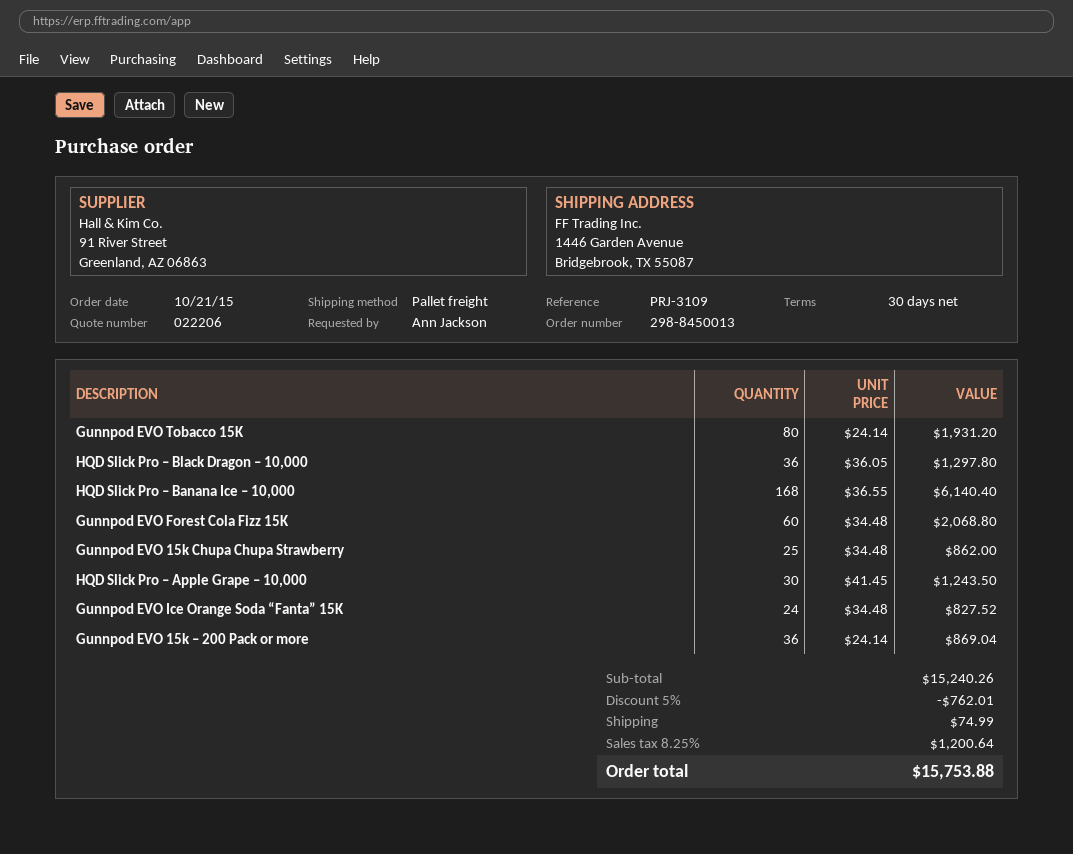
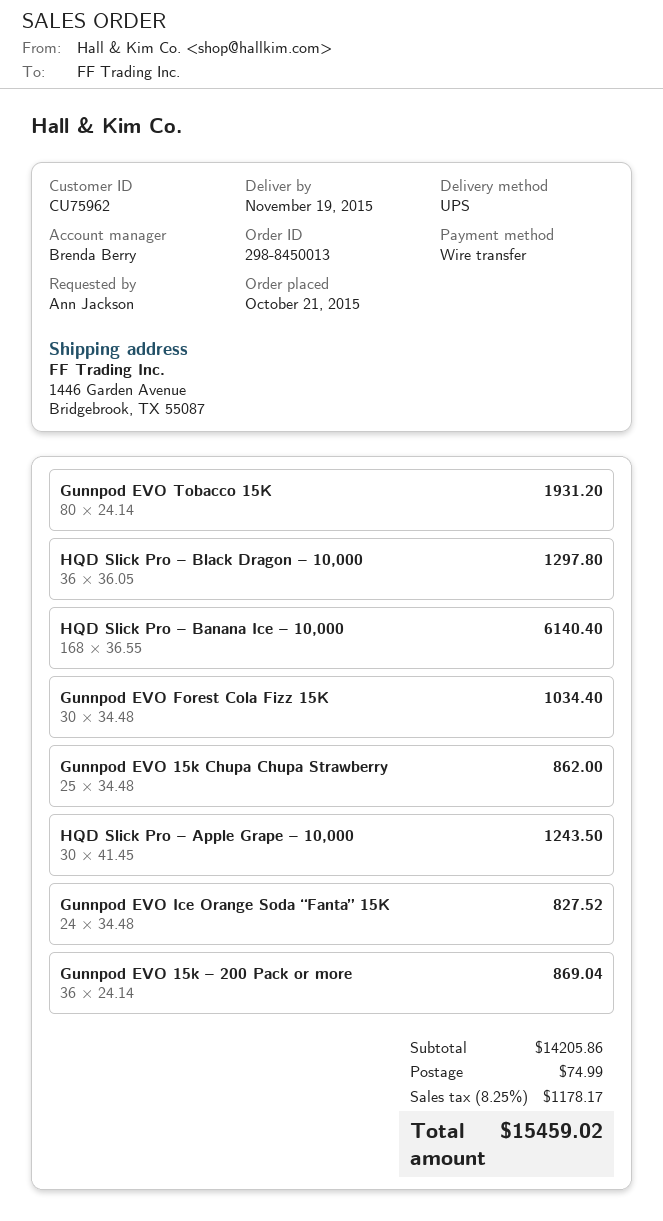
shipping method: pallet freight -> UPS
Gunnpod EVO Forest Cola Fizz 15K: 60 x 34.48 = 2068.80 -> 30 x 34.48 = 1034.40
subtotal: 15240.26 -> 14205.86
discount: 5% = 762.01 -> none
tax: 8.25% = 1200.64 -> 8.25% = 1178.17
total: 15753.88 -> 15459.02

